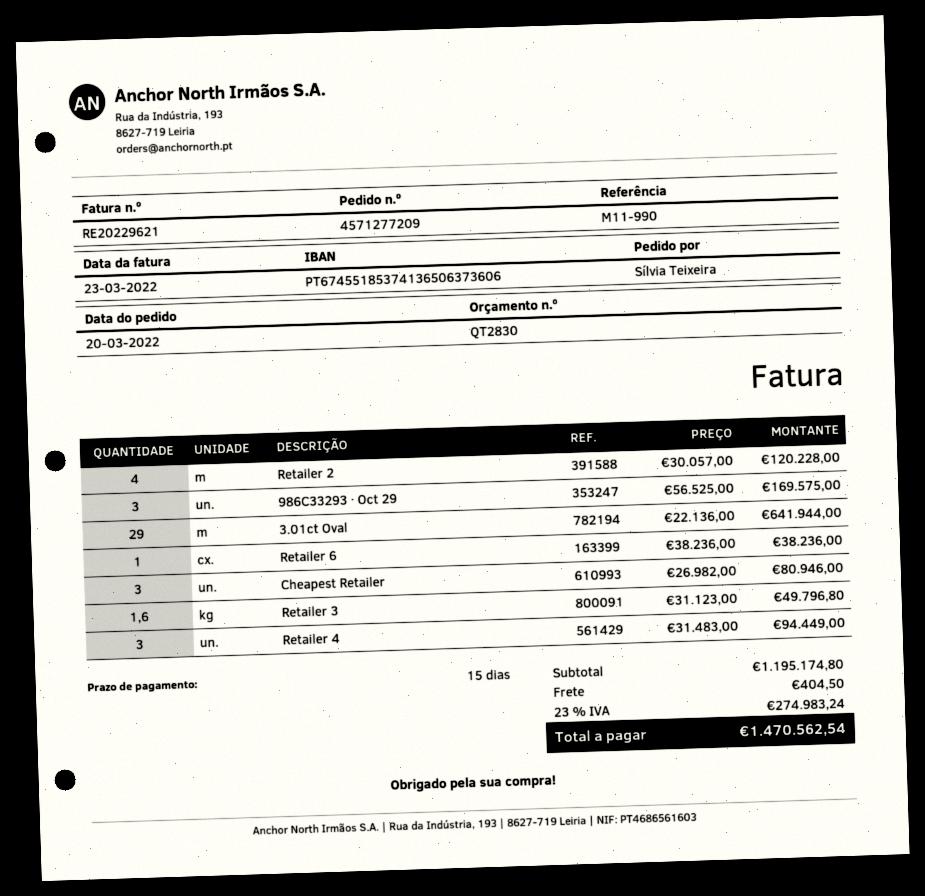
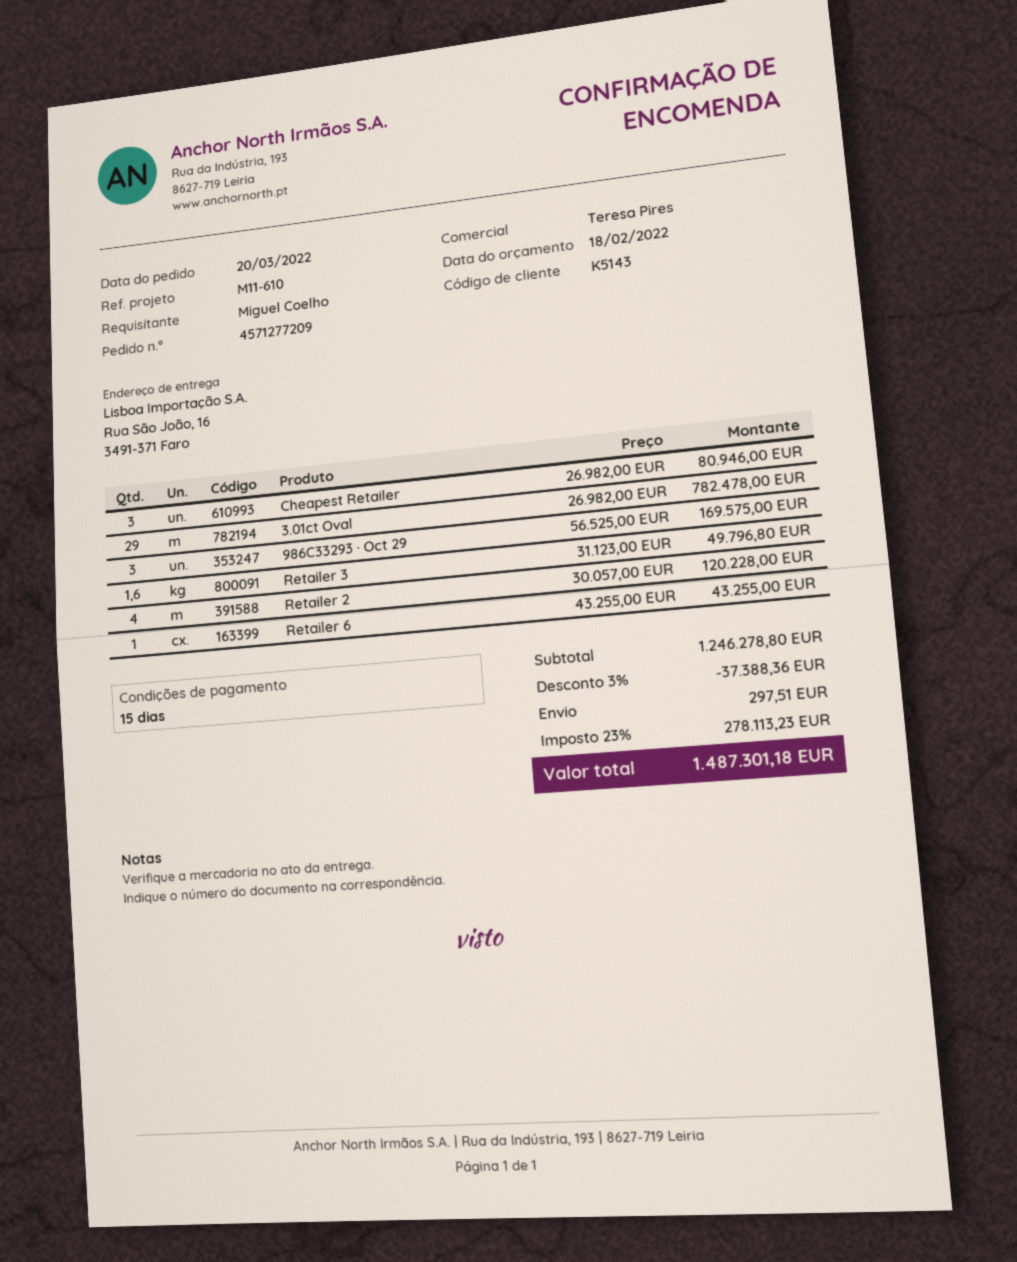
reference: M11-990 -> M11-610
ordered by: Sílvia Teixeira -> Miguel Coelho
3.01ct Oval: 29 x 22136.00 = 641944.00 -> 29 x 26982.00 = 782478.00
Retailer 6: 1 x 38236.00 = 38236.00 -> 1 x 43255.00 = 43255.00
Retailer 4: 3 x 31483.00 = 94449.00 -> none
subtotal: 1195174.80 -> 1246278.80
discount: none -> 3% = 37388.36
shipping: 404.50 -> 297.51
tax: 23% = 274983.24 -> 23% = 278113.23
total: 1470562.54 -> 1487301.18

